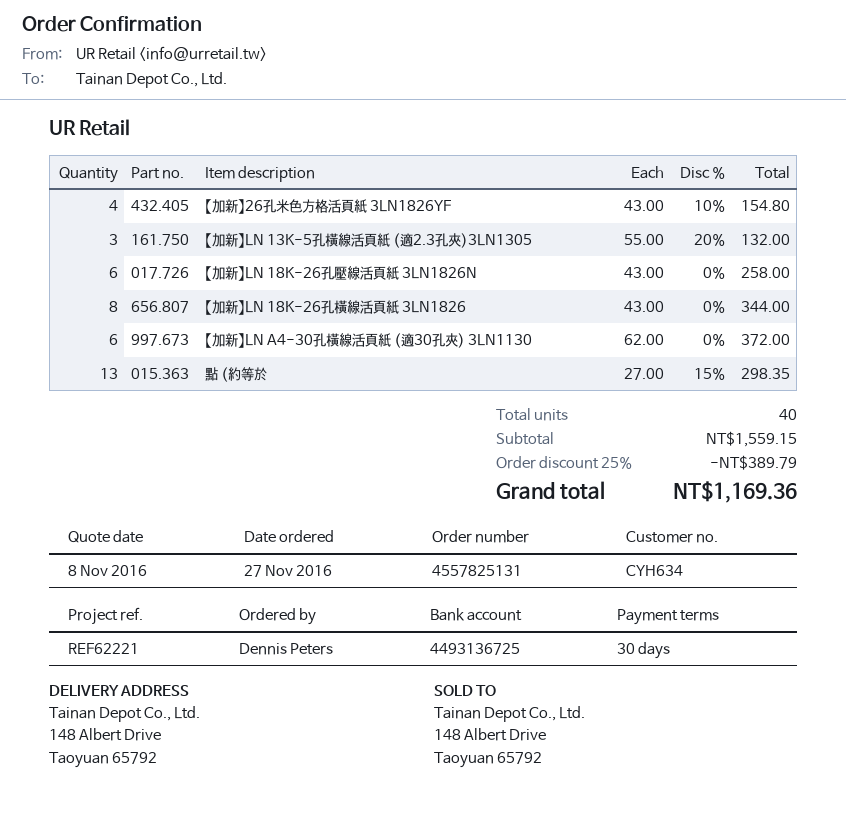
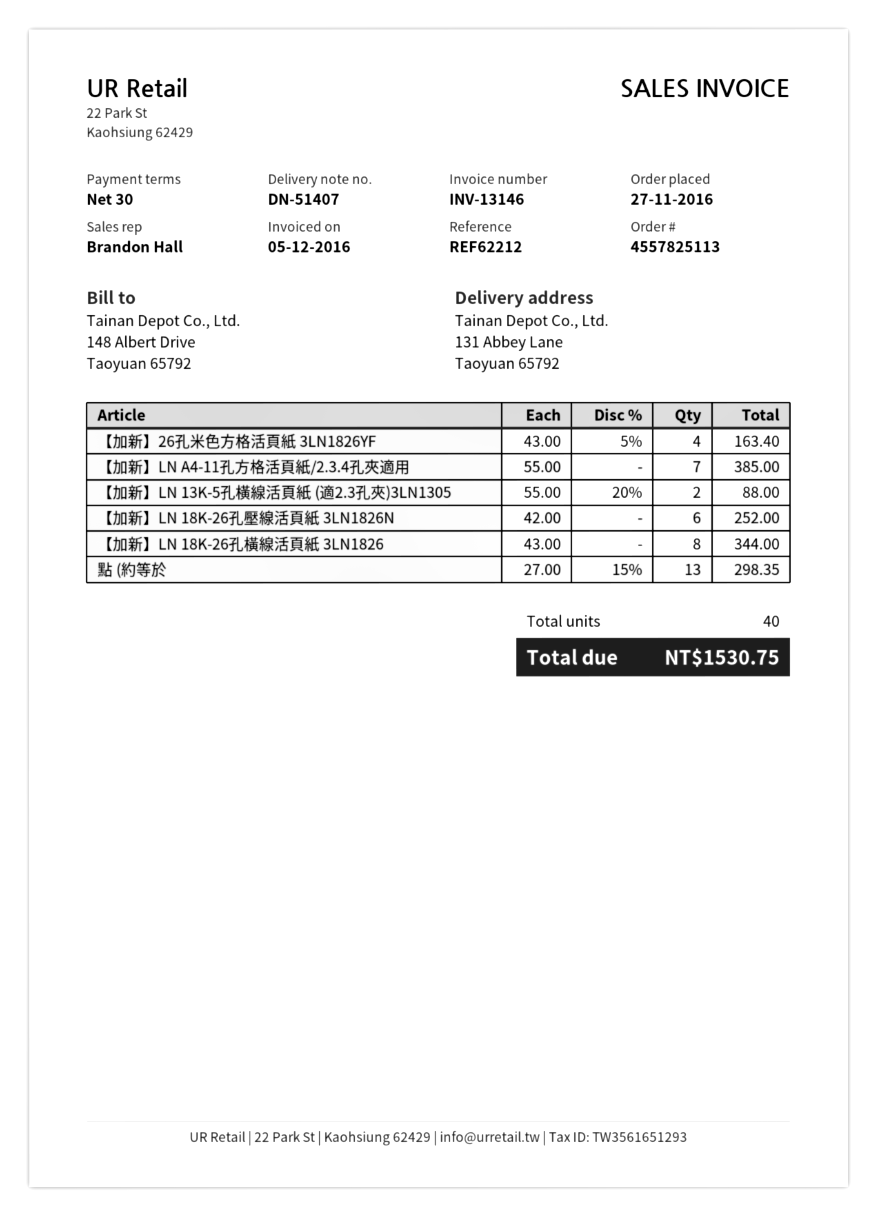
order number: 4557825131 -> 4557825113
reference: REF62221 -> REF62212
ship to: 148 Albert Drive, Taoyuan 65792 -> 131 Abbey Lane, Taoyuan 65792
【加新】26孔米色方格活頁紙 3LN1826YF: 4 x 43.00 - 10% = 154.80 -> 4 x 43.00 - 5% = 163.40
【加新】LN 13K-5孔橫線活頁紙 (適2.3孔夾)3LN1305: 3 x 55.00 - 20% = 132.00 -> 2 x 55.00 - 20% = 88.00
【加新】LN 18K-26孔壓線活頁紙 3LN1826N: 6 x 43.00 = 258.00 -> 6 x 42.00 = 252.00
【加新】LN A4-30孔橫線活頁紙 (適30孔夾) 3LN1130: 6 x 62.00 = 372.00 -> none
【加新】LN A4-11孔方格活頁紙/2.3.4孔夾適用: none -> 7 x 55.00 = 385.00
discount: 25% = 389.79 -> none
total: 1169.36 -> 1530.75

